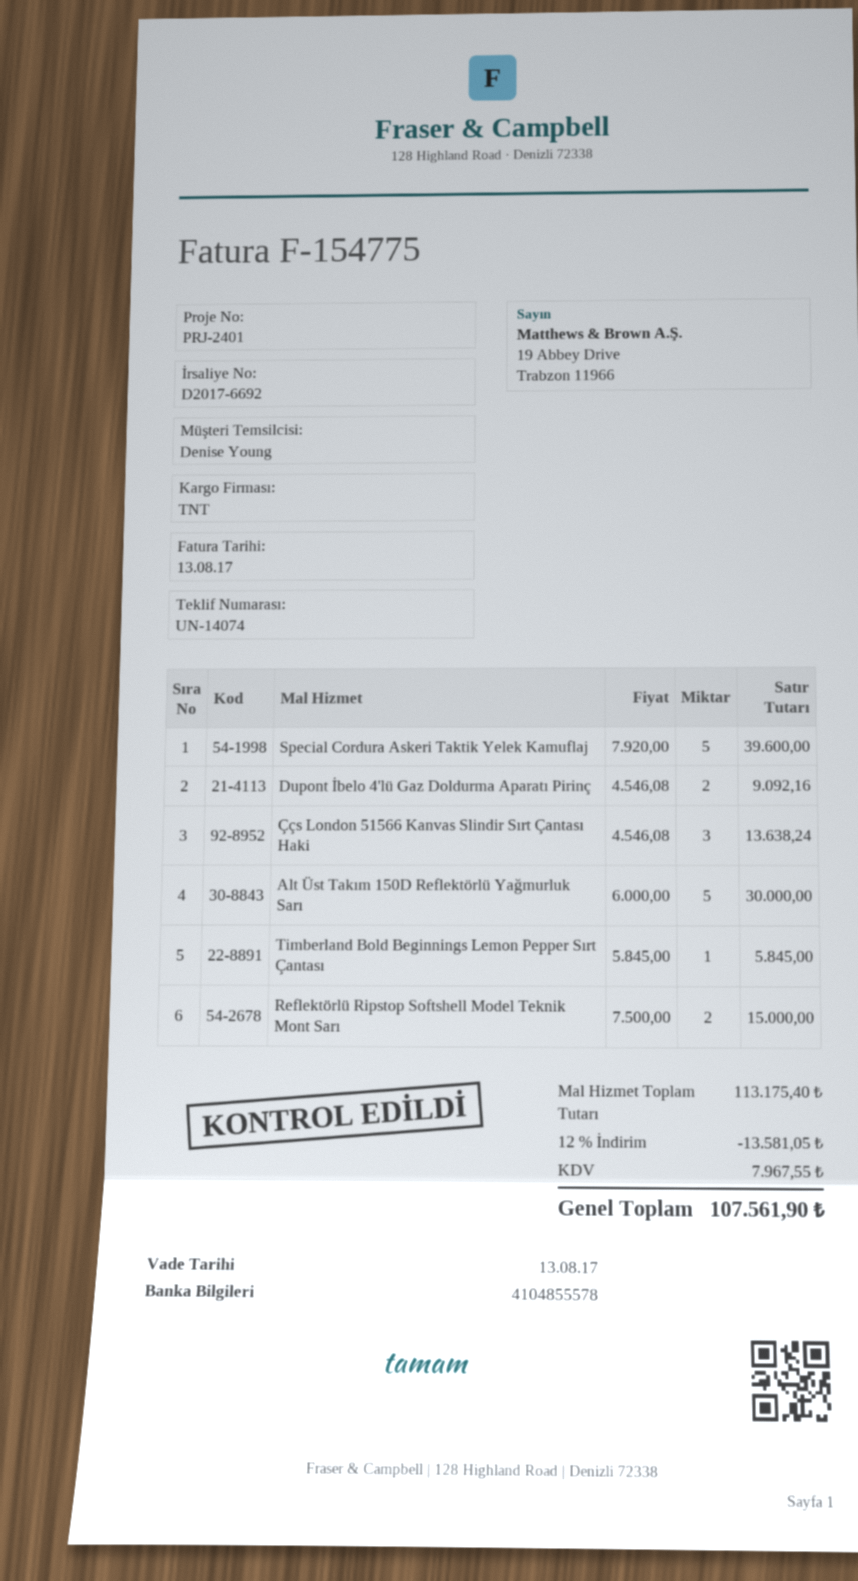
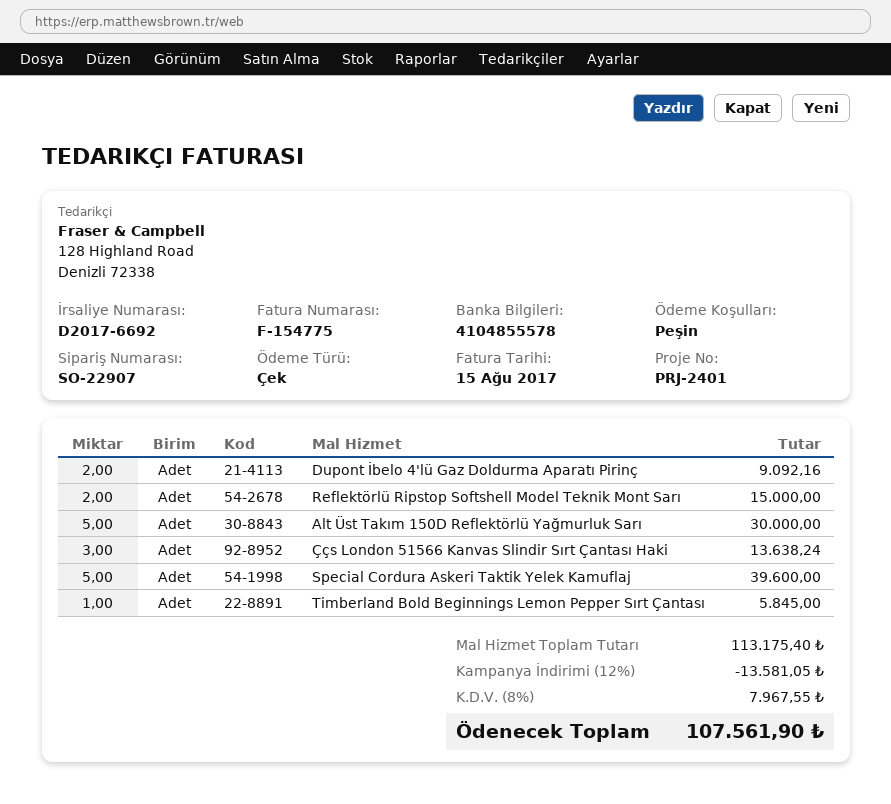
invoice date: 2017-08-13 -> 2017-08-15

